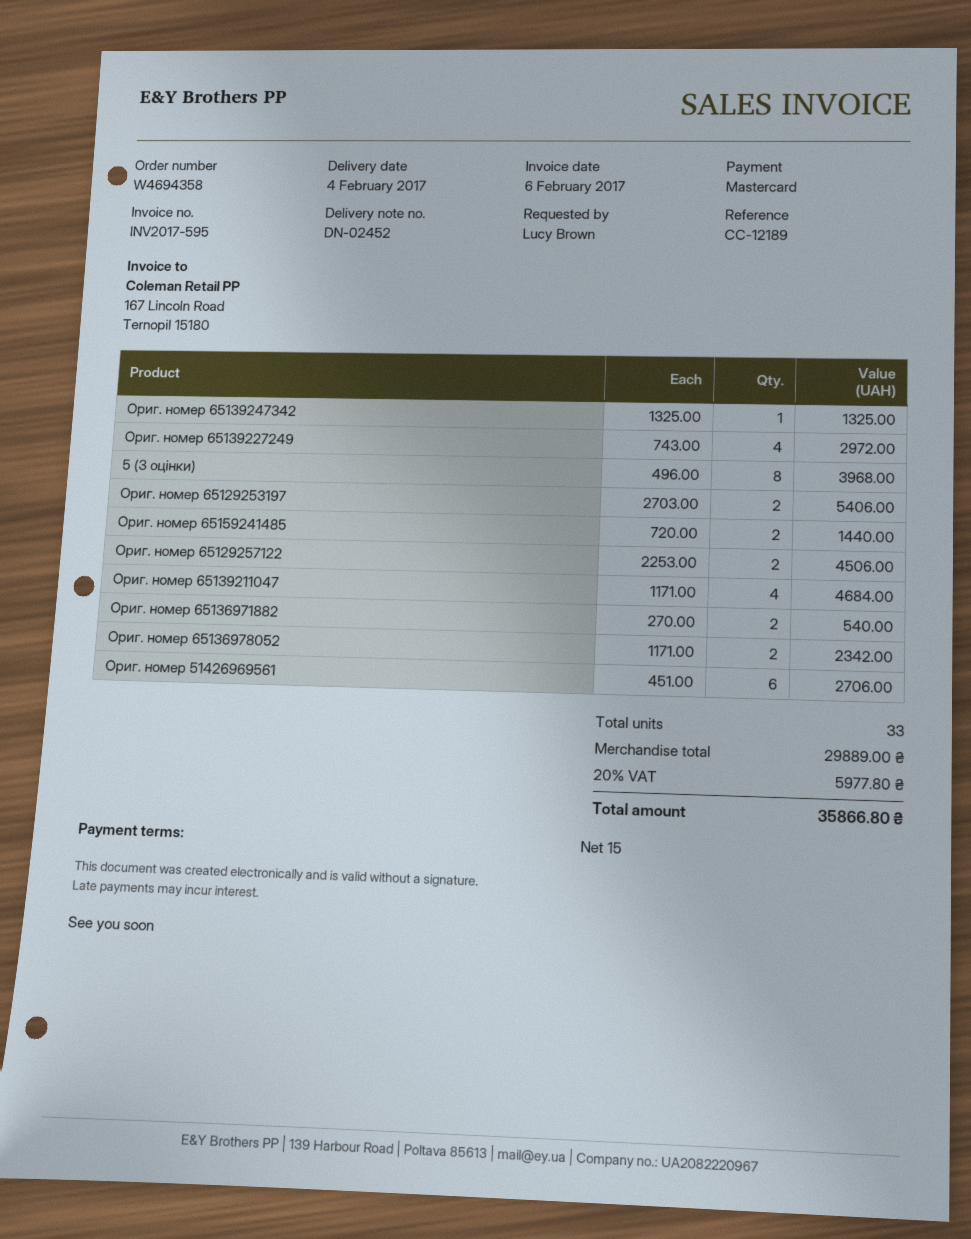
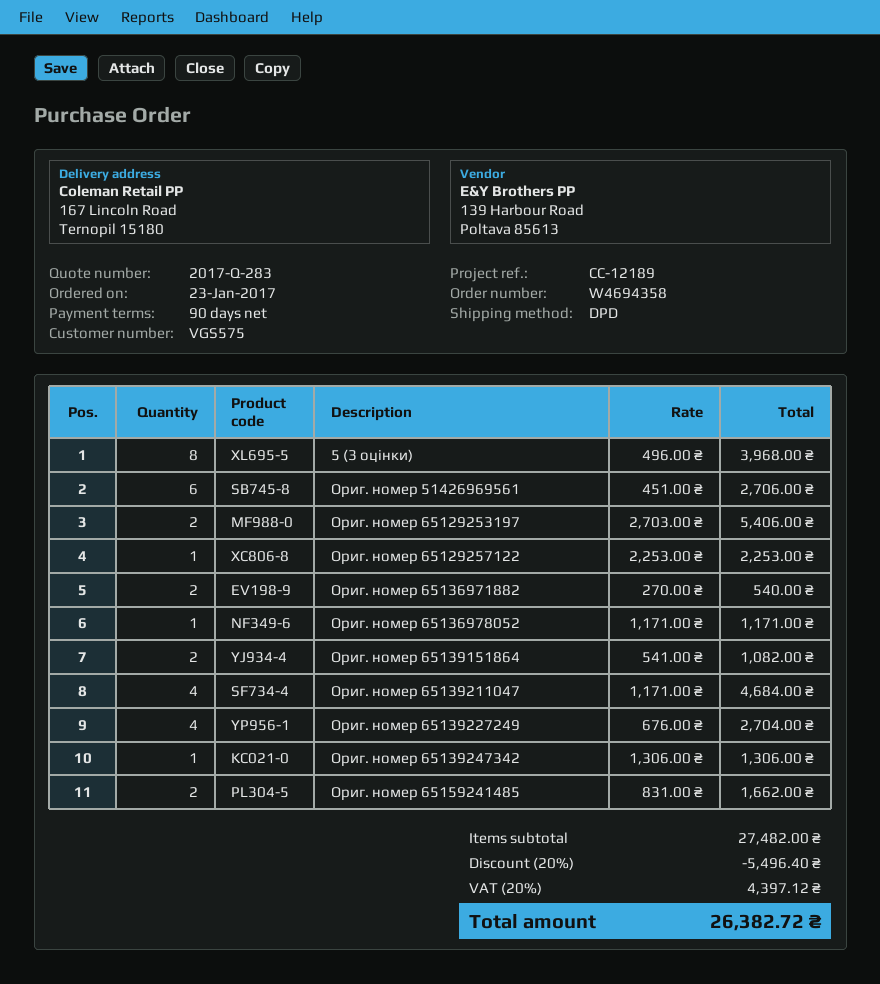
payment terms: 15 days -> 90 days
Ориг. номер 65139247342: 1 x 1325.00 = 1325.00 -> 1 x 1306.00 = 1306.00
Ориг. номер 65139227249: 4 x 743.00 = 2972.00 -> 4 x 676.00 = 2704.00
Ориг. номер 65159241485: 2 x 720.00 = 1440.00 -> 2 x 831.00 = 1662.00
Ориг. номер 65129257122: 2 x 2253.00 = 4506.00 -> 1 x 2253.00 = 2253.00
Ориг. номер 65136978052: 2 x 1171.00 = 2342.00 -> 1 x 1171.00 = 1171.00
Ориг. номер 65139151864: none -> 2 x 541.00 = 1082.00
subtotal: 29889.00 -> 27482.00
discount: none -> 20% = 5496.40
tax: 20% = 5977.80 -> 20% = 4397.12
total: 35866.80 -> 26382.72

